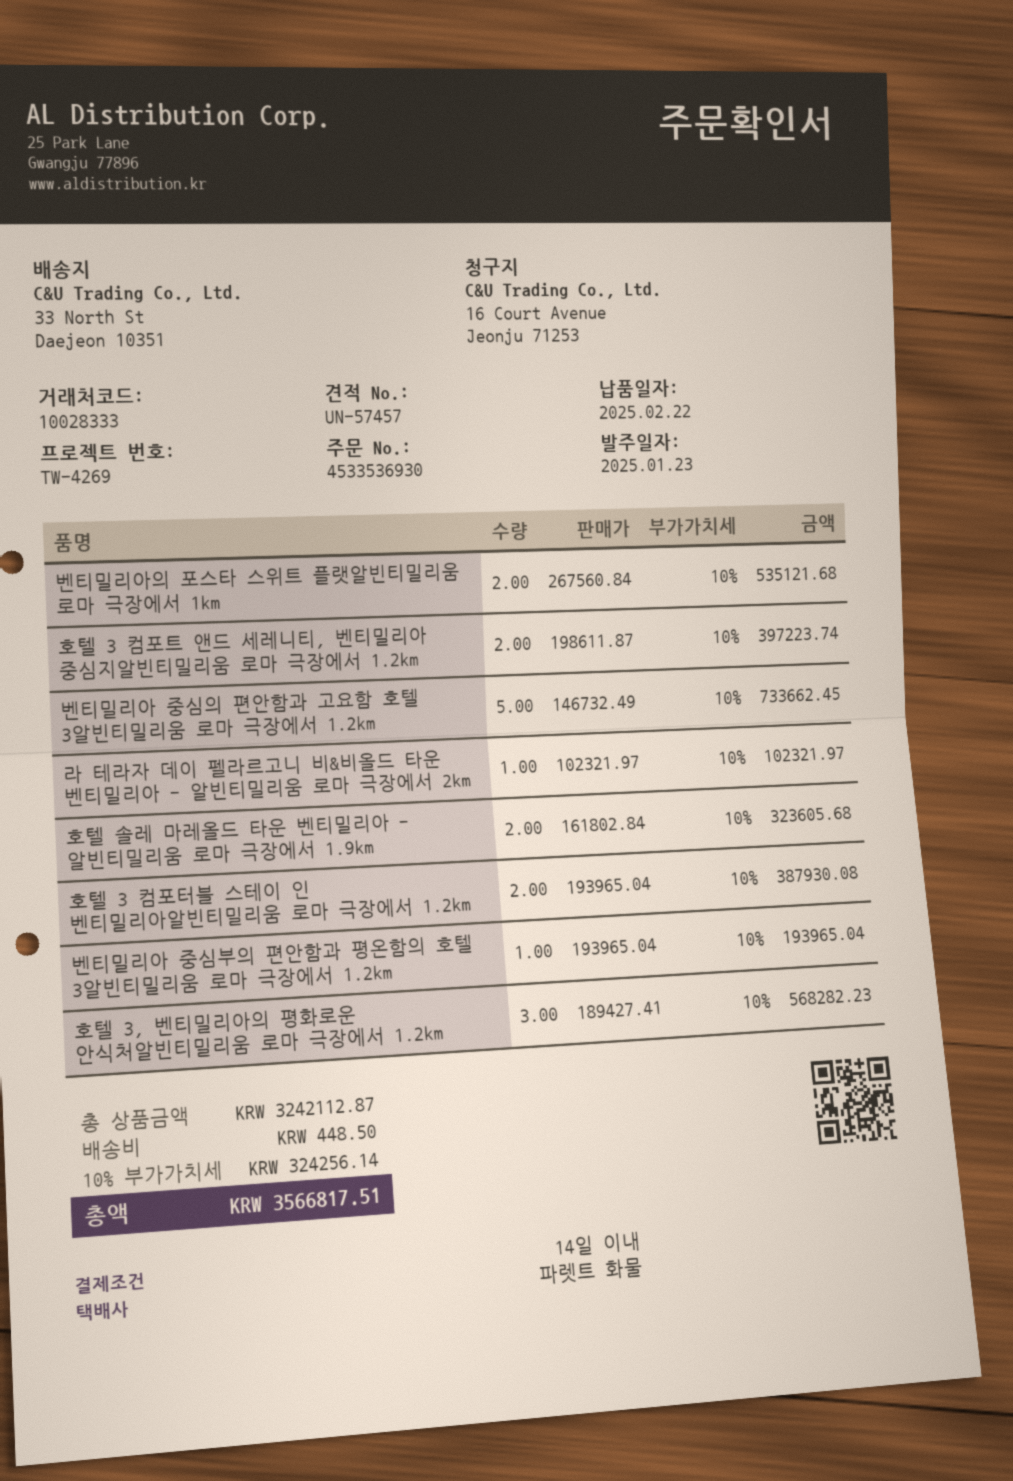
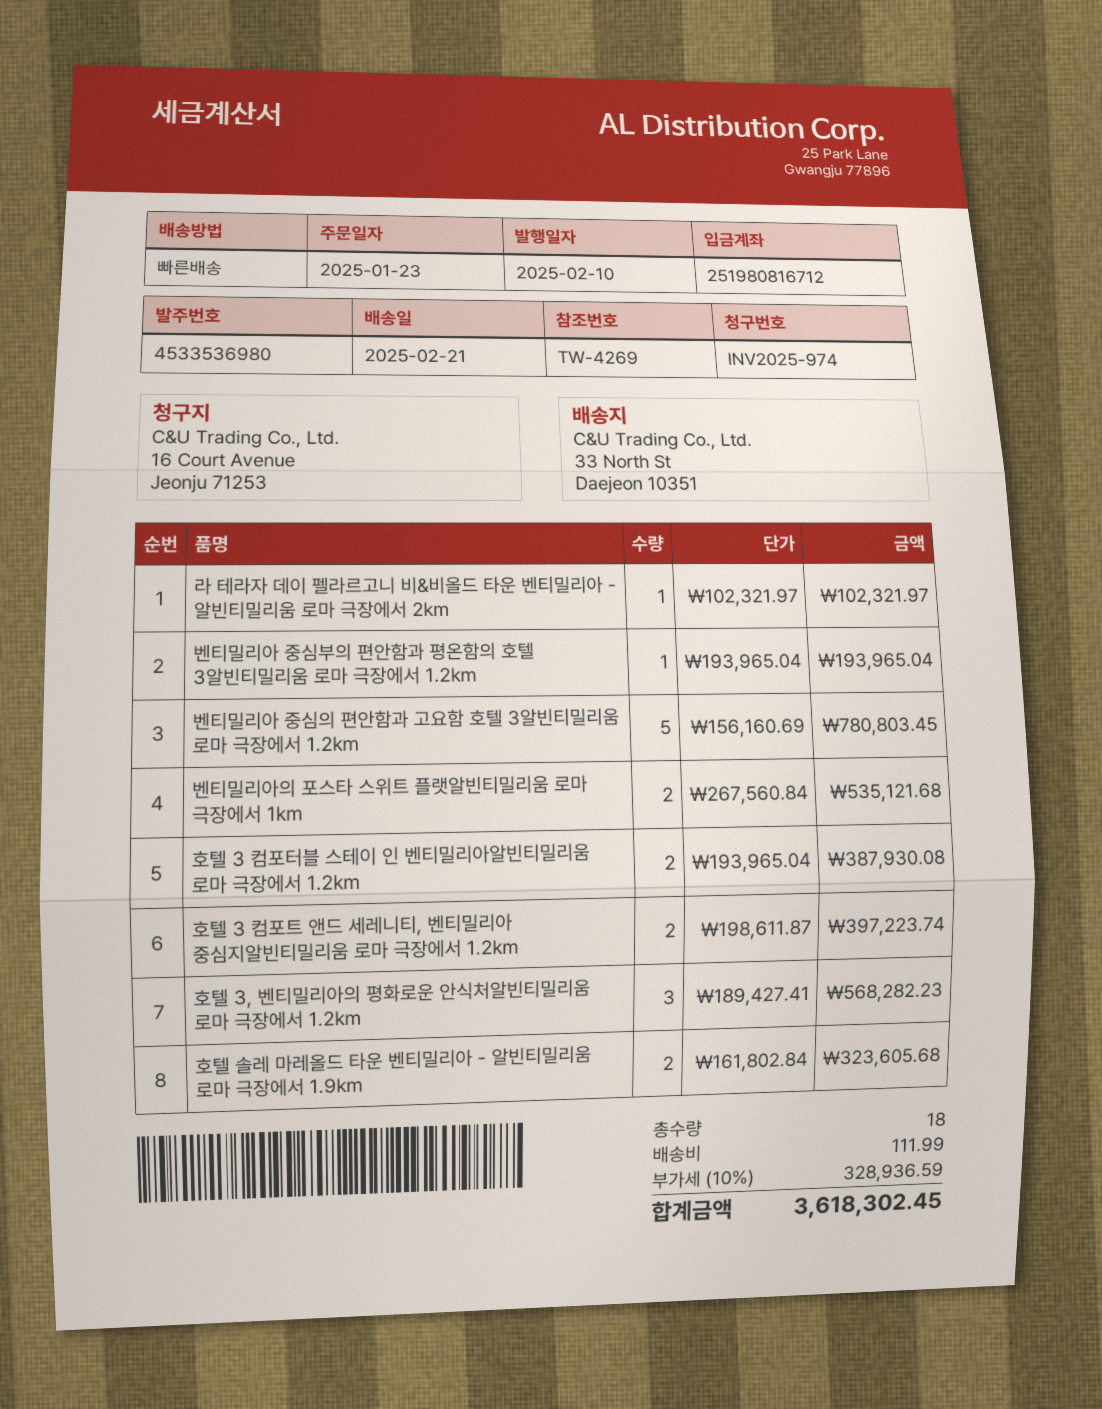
order number: 4533536930 -> 4533536980
delivery date: 2025-02-22 -> 2025-02-21
shipping method: pallet freight -> express
벤티밀리아 중심의 편안함과 고요함 호텔 3알빈티밀리움 로마 극장에서 1.2km: 5 x 146732.49 = 733662.45 -> 5 x 156160.69 = 780803.45
shipping: 448.50 -> 111.99
tax: 10% = 324256.14 -> 10% = 328936.59
total: 3566817.51 -> 3618302.45

